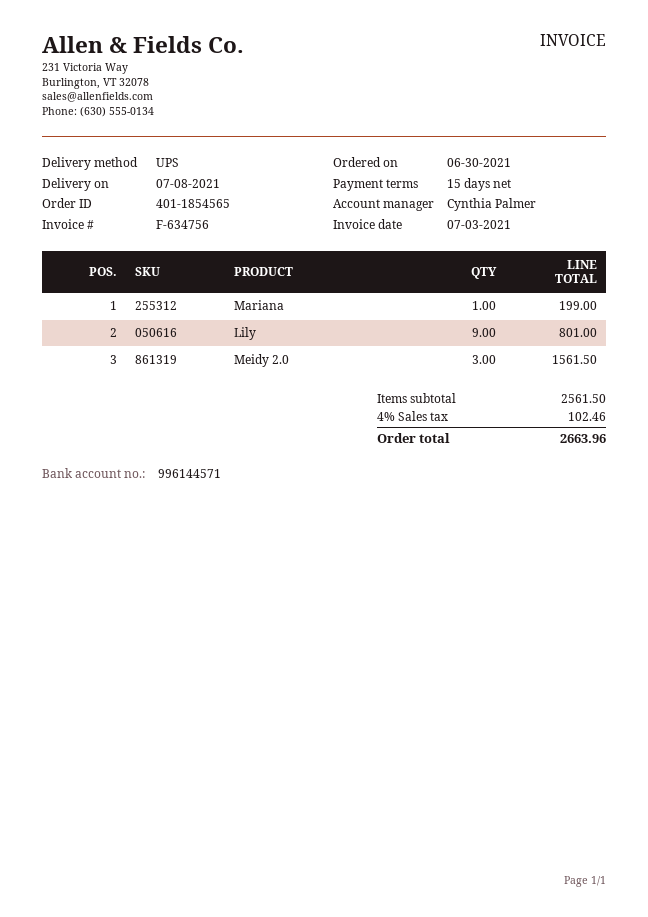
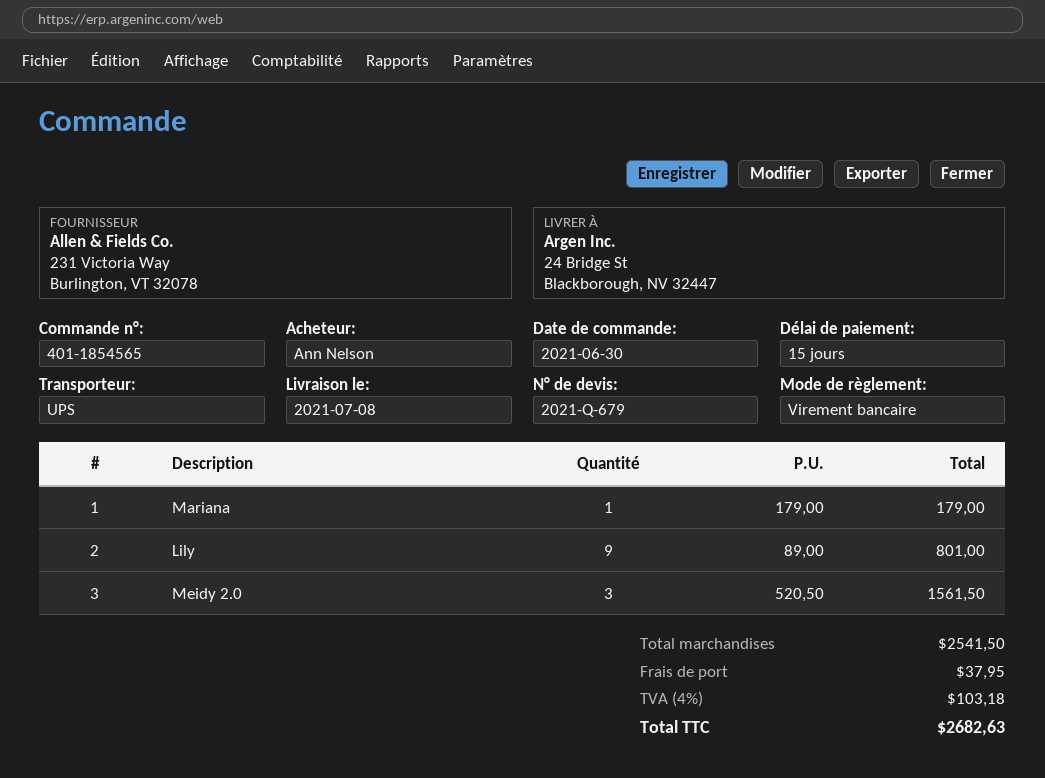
Mariana: 1 for 199.00 -> 1 for 179.00
subtotal: 2561.50 -> 2541.50
shipping: none -> 37.95
tax: 4% = 102.46 -> 4% = 103.18
total: 2663.96 -> 2682.63

